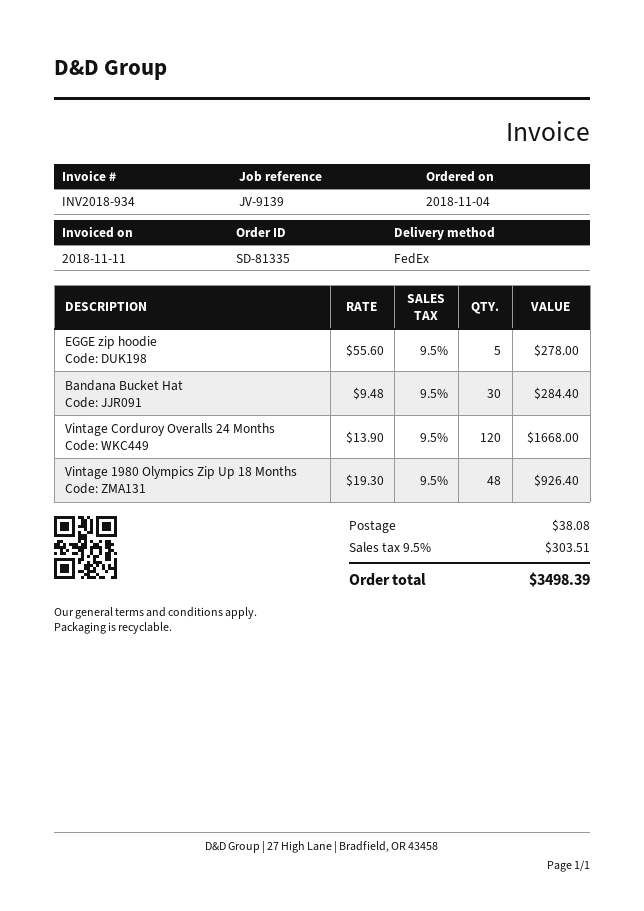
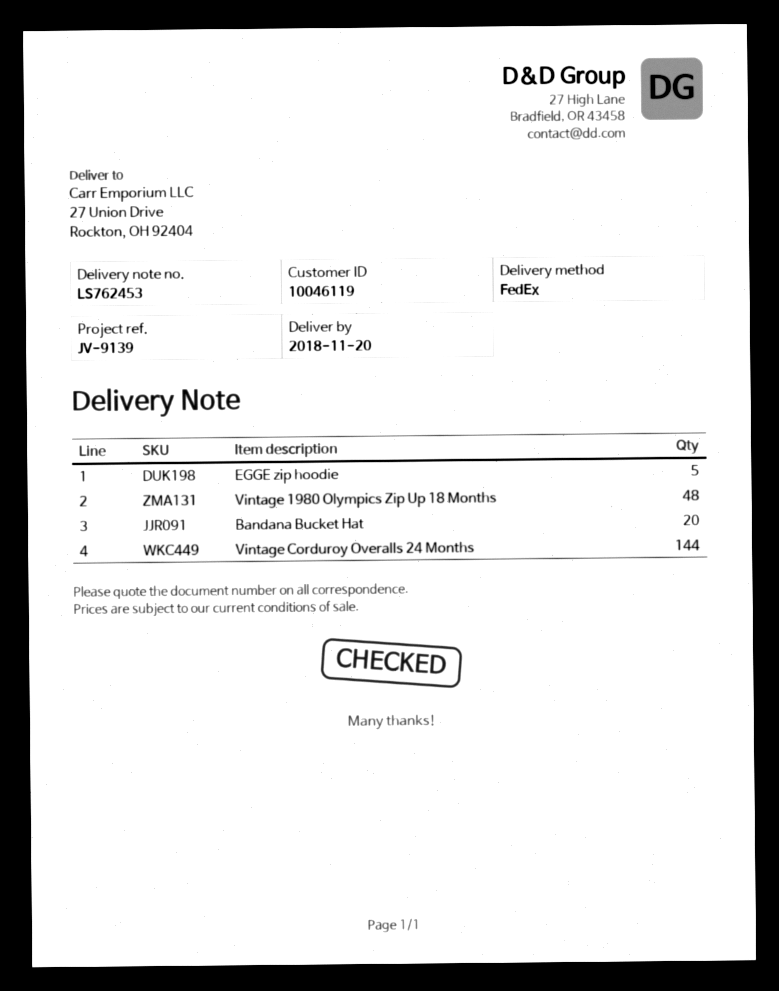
Bandana Bucket Hat: 30 -> 20
Vintage Corduroy Overalls 24 Months: 120 -> 144

